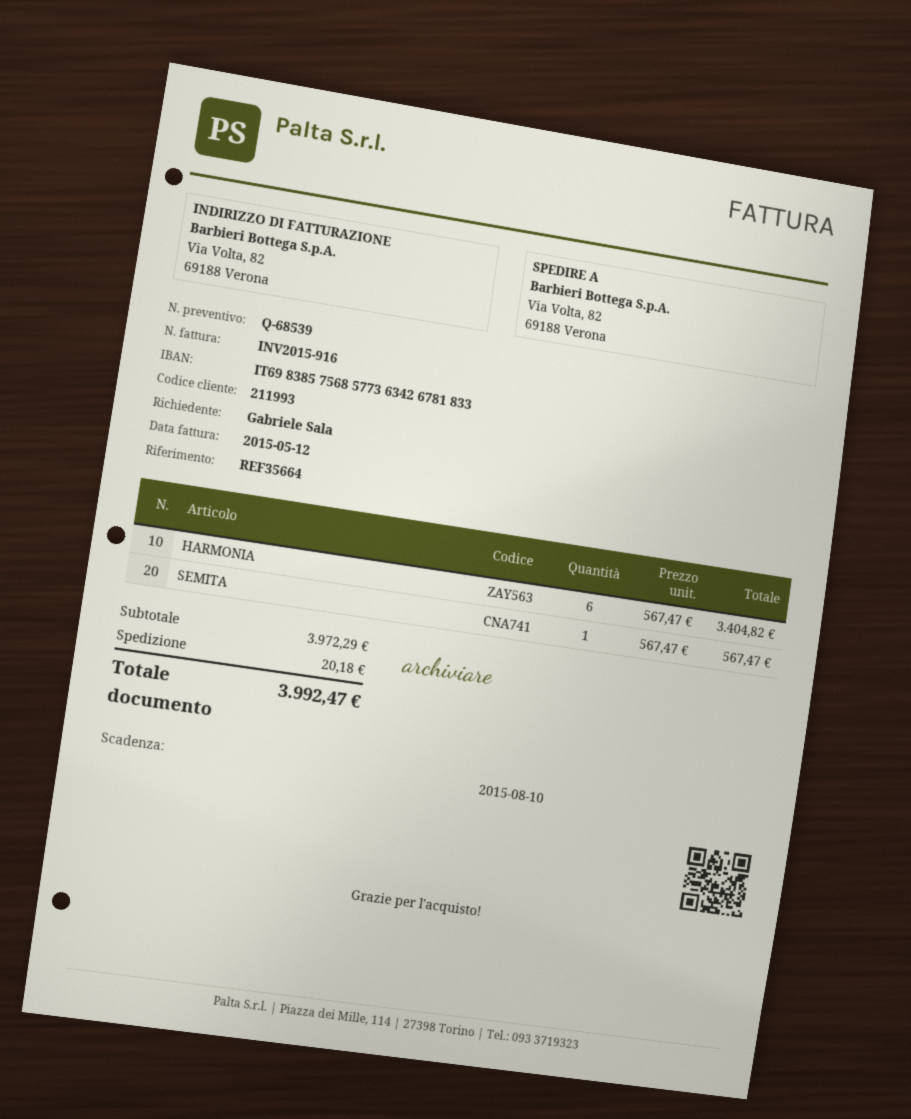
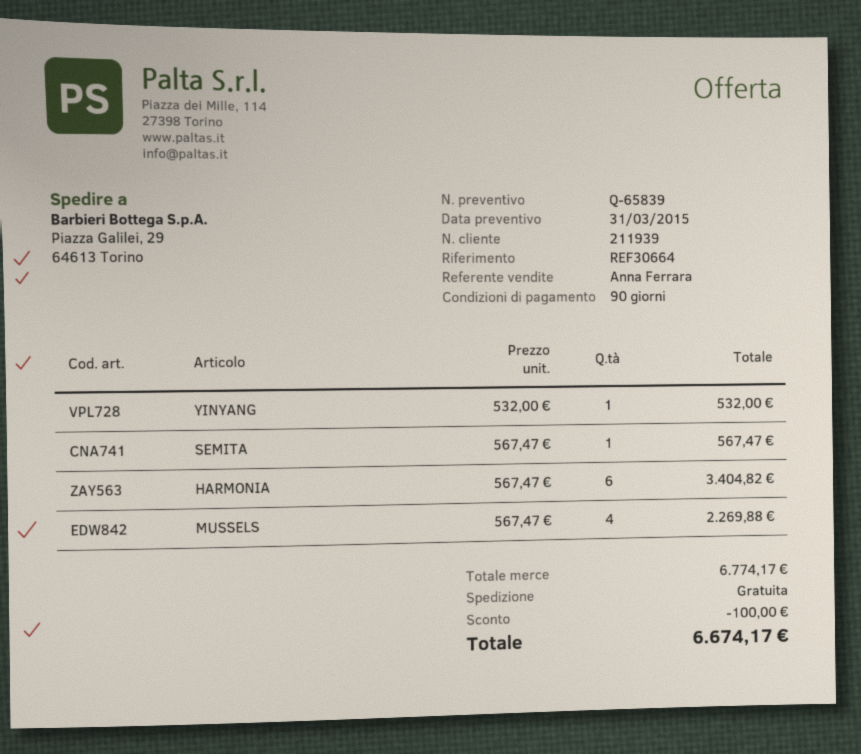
quote number: Q-68539 -> Q-65839
customer number: 211993 -> 211939
reference: REF35664 -> REF30664
ship to: Via Volta, 82, 69188 Verona -> Piazza Galilei, 29, 64613 Torino
YINYANG: none -> 1 x 532.00 = 532.00
MUSSELS: none -> 4 x 567.47 = 2269.88
subtotal: 3972.29 -> 6774.17
discount: none -> 100.00
shipping: 20.18 -> 0.00
total: 3992.47 -> 6674.17

